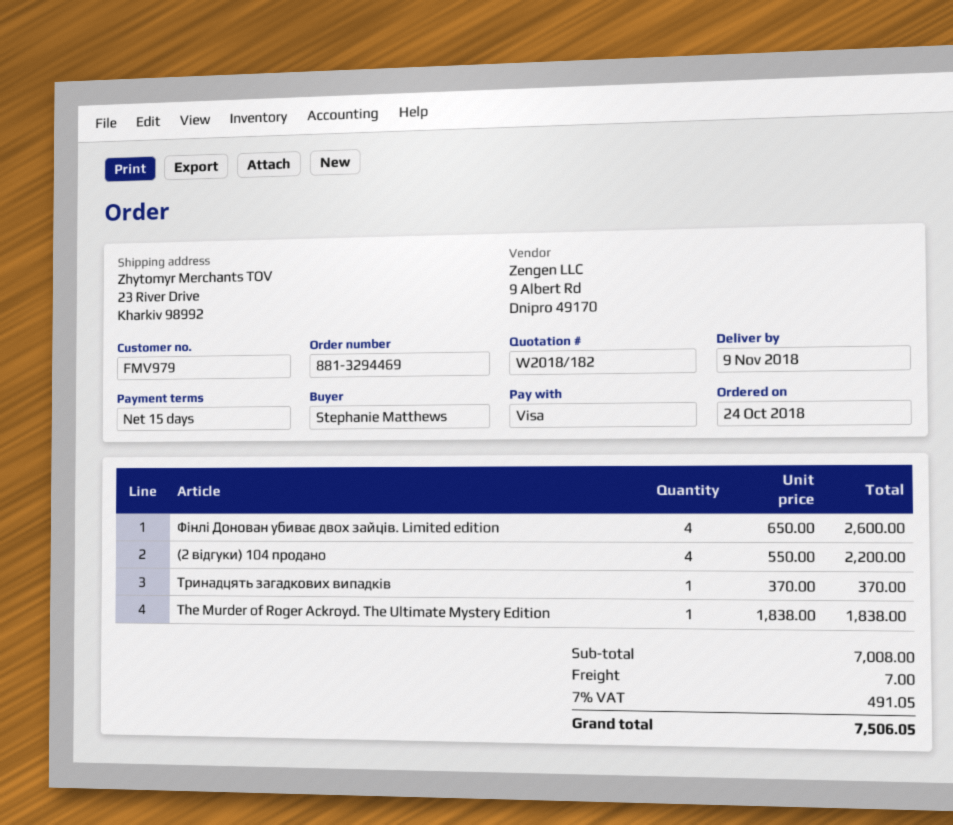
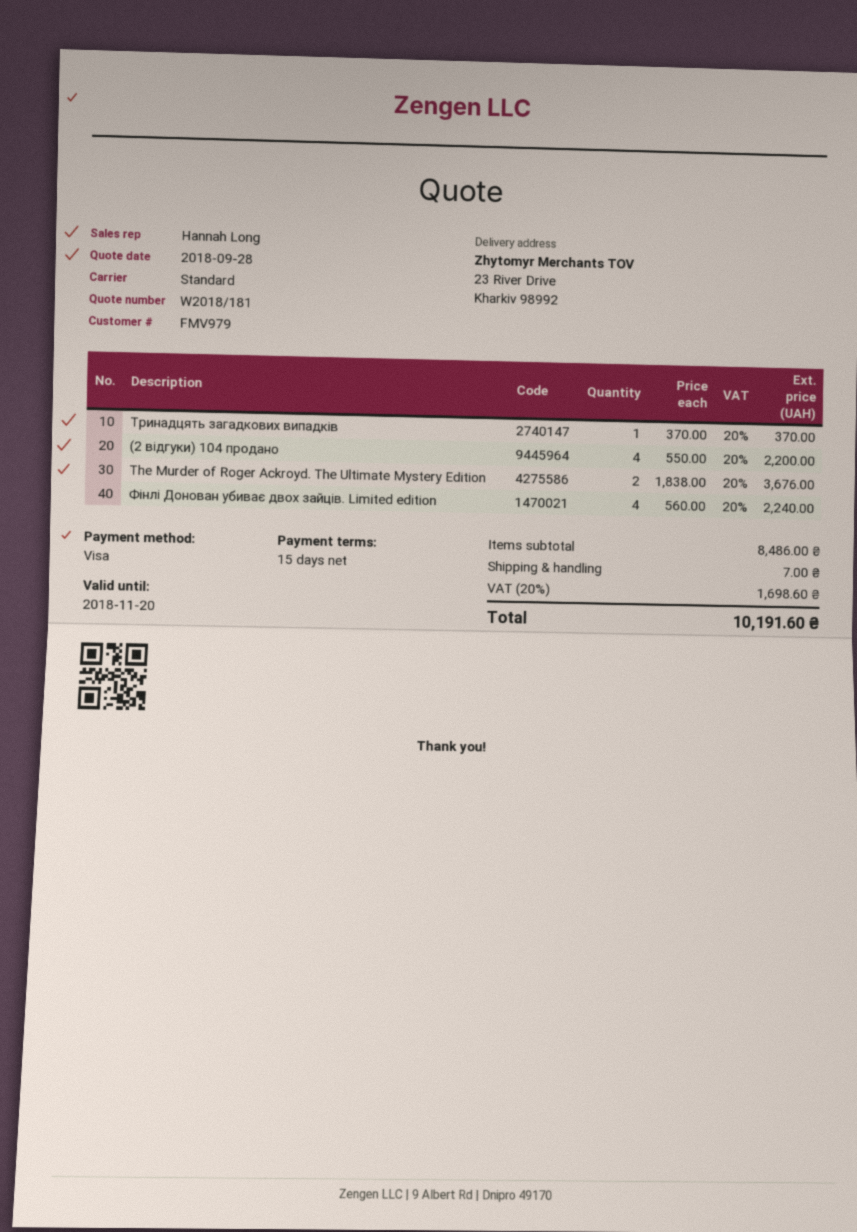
quote number: W2018/182 -> W2018/181
Фінлі Донован убиває двох зайців. Limited edition: 4 x 650.00 = 2600.00 -> 4 x 560.00 = 2240.00
The Murder of Roger Ackroyd. The Ultimate Mystery Edition: 1 x 1838.00 = 1838.00 -> 2 x 1838.00 = 3676.00
subtotal: 7008.00 -> 8486.00
tax: 7% = 491.05 -> 20% = 1698.60
total: 7506.05 -> 10191.60

